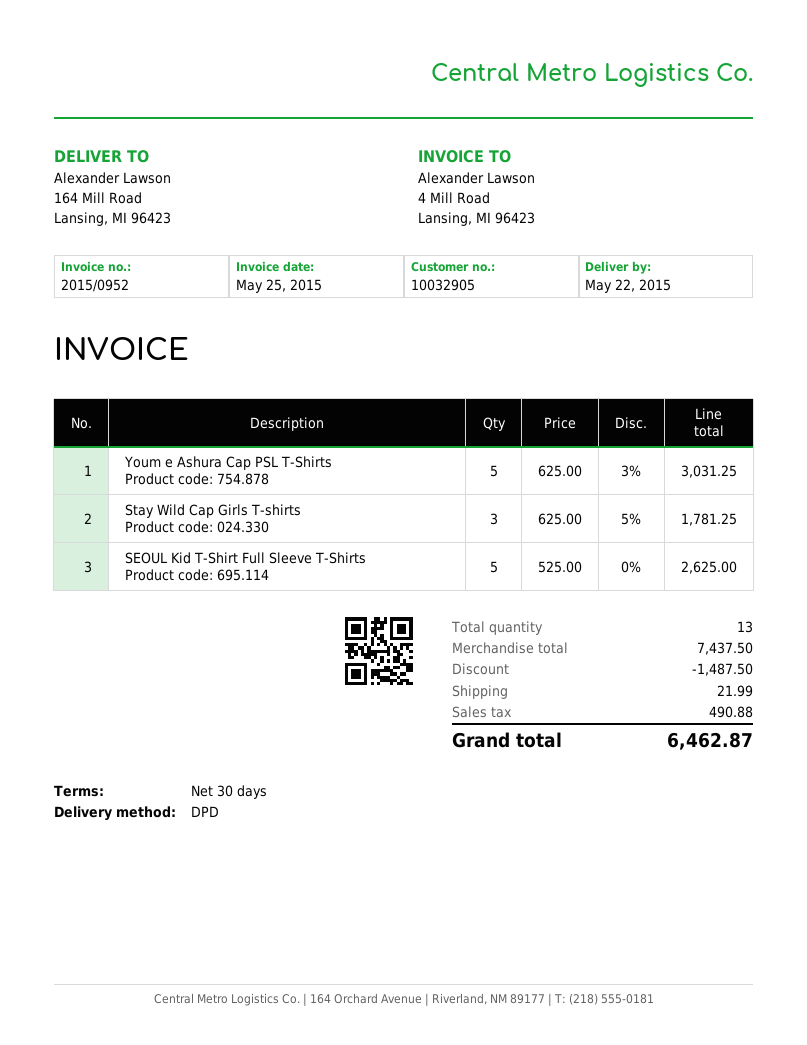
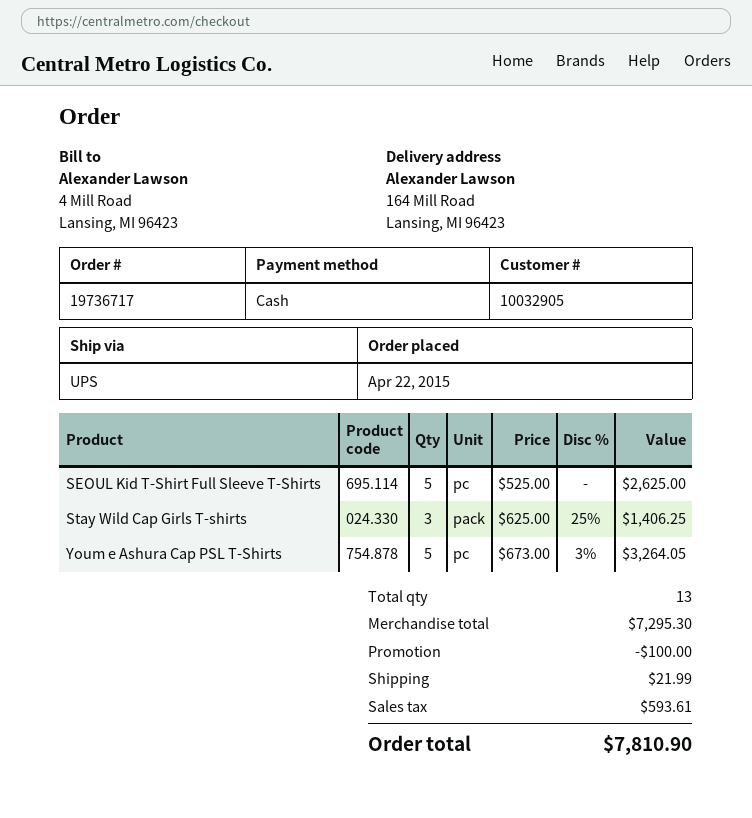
shipping method: DPD -> UPS
Youm e Ashura Cap PSL T-Shirts: 5 x 625.00 - 3% = 3031.25 -> 5 x 673.00 - 3% = 3264.05
Stay Wild Cap Girls T-shirts: 3 x 625.00 - 5% = 1781.25 -> 3 x 625.00 - 25% = 1406.25
subtotal: 7437.50 -> 7295.30
discount: 1487.50 -> 100.00
tax: 490.88 -> 593.61
total: 6462.87 -> 7810.90

